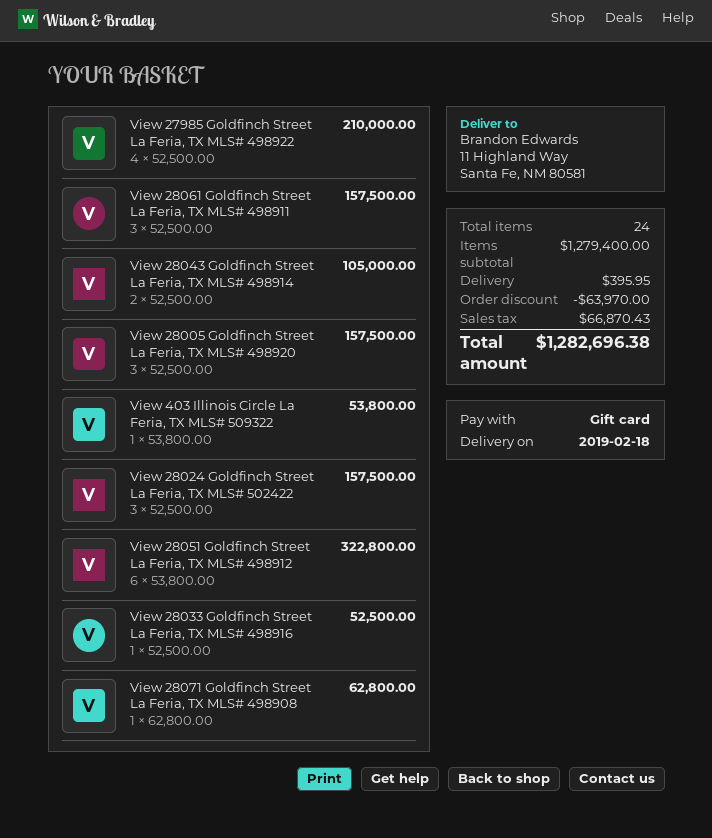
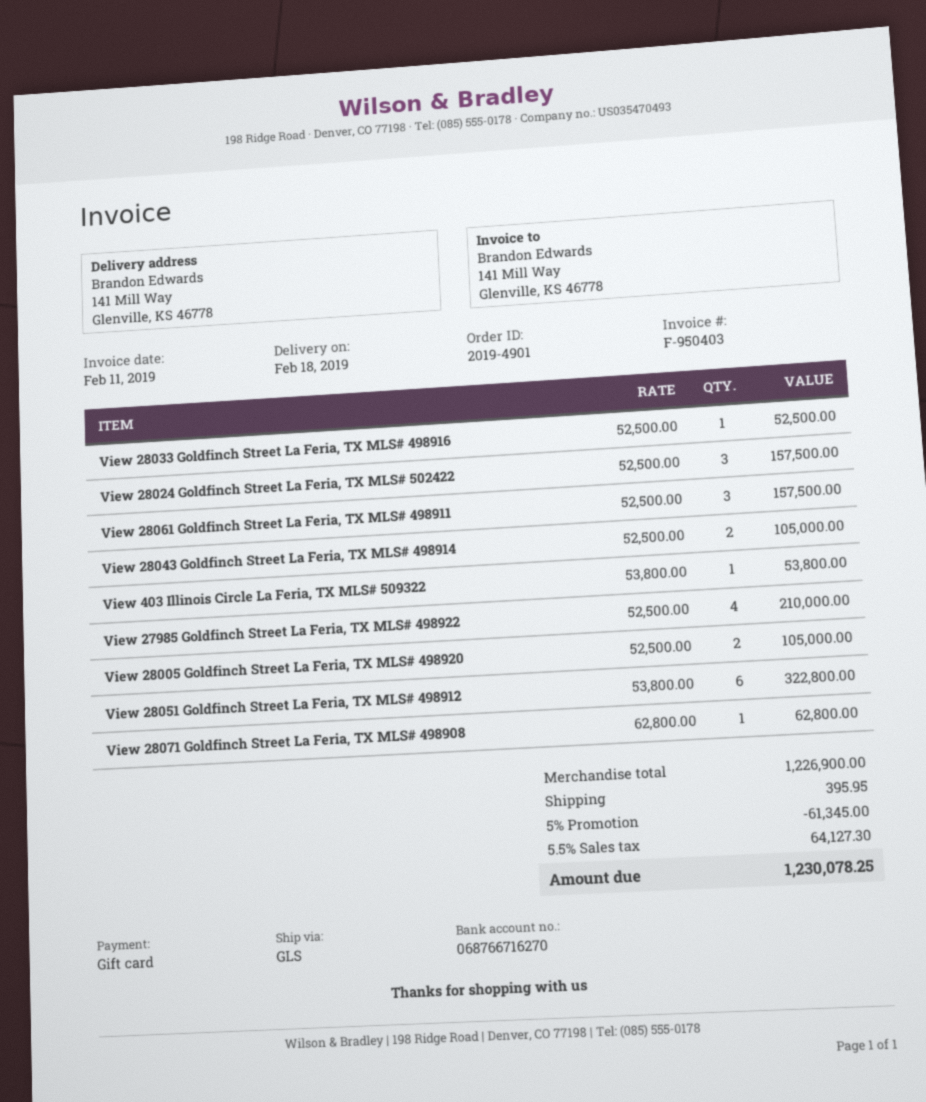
ship to: 11 Highland Way, Santa Fe, NM 80581 -> 141 Mill Way, Glenville, KS 46778
View 28005 Goldfinch Street La Feria, TX MLS# 498920: 3 x 52500.00 = 157500.00 -> 2 x 52500.00 = 105000.00
subtotal: 1279400.00 -> 1226900.00
discount: 63970.00 -> 61345.00
tax: 66870.43 -> 64127.30
total: 1282696.38 -> 1230078.25

